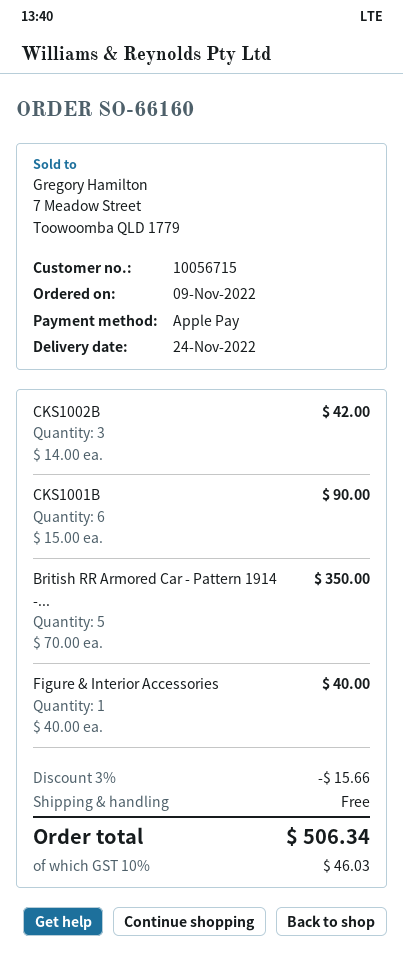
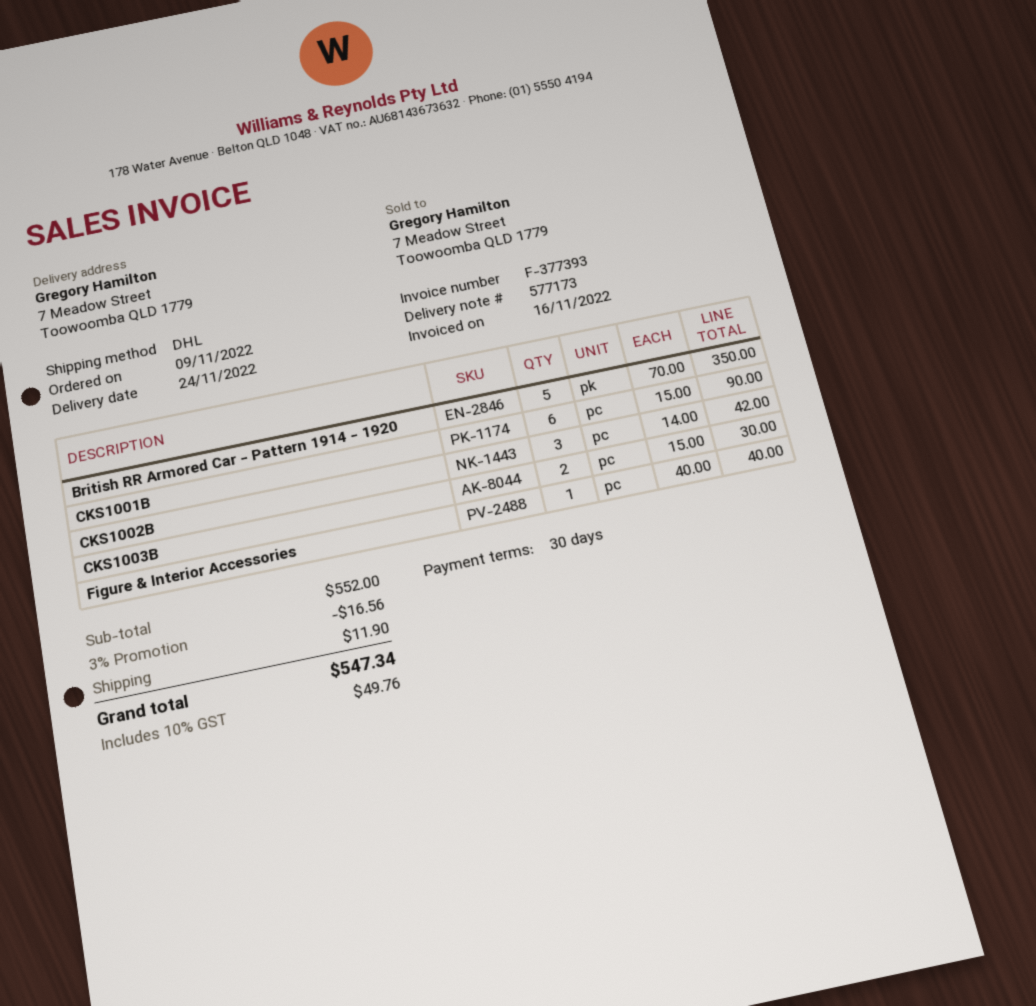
CKS1003B: none -> 2 x 15.00 = 30.00
discount: 3% = 15.66 -> 3% = 16.56
shipping: 0.00 -> 11.90
tax: 10% = 46.03 -> 10% = 49.76
total: 506.34 -> 547.34

